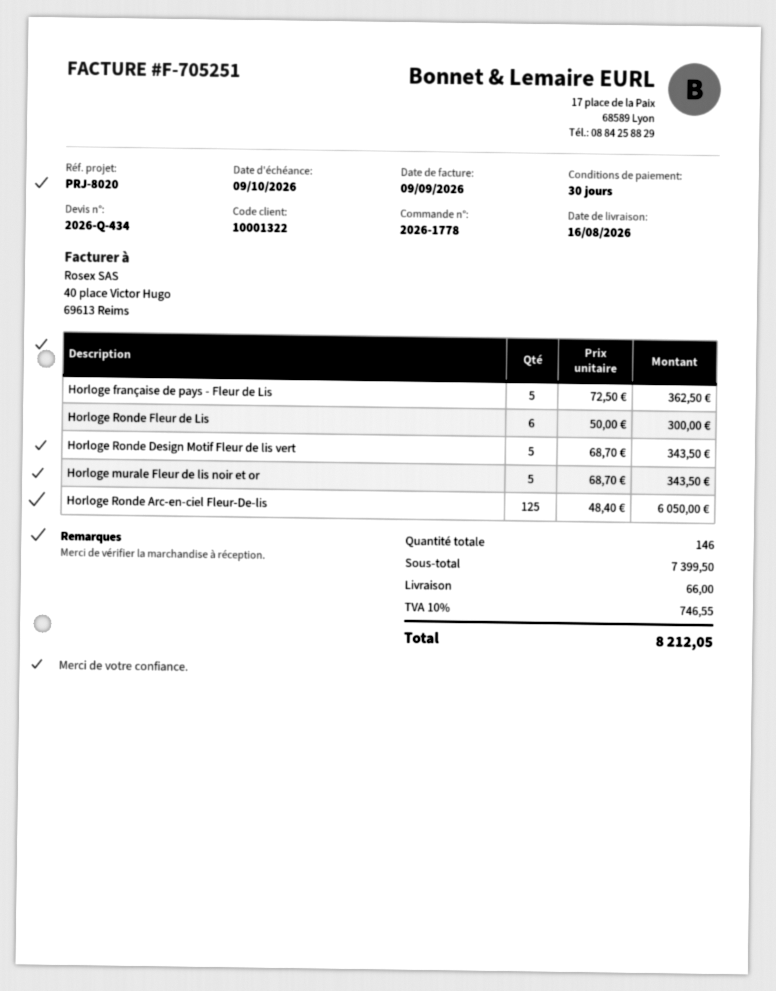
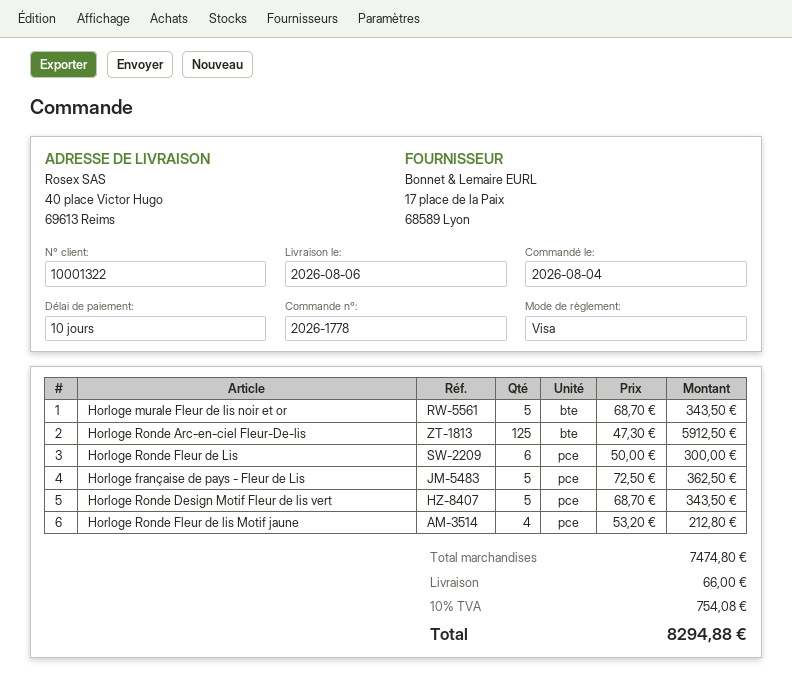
delivery date: 2026-08-16 -> 2026-08-06
payment terms: 30 days -> 10 days
Horloge Ronde Arc-en-ciel Fleur-De-lis: 125 x 48.40 = 6050.00 -> 125 x 47.30 = 5912.50
Horloge Ronde Fleur de lis Motif jaune: none -> 4 x 53.20 = 212.80
subtotal: 7399.50 -> 7474.80
tax: 10% = 746.55 -> 10% = 754.08
total: 8212.05 -> 8294.88

